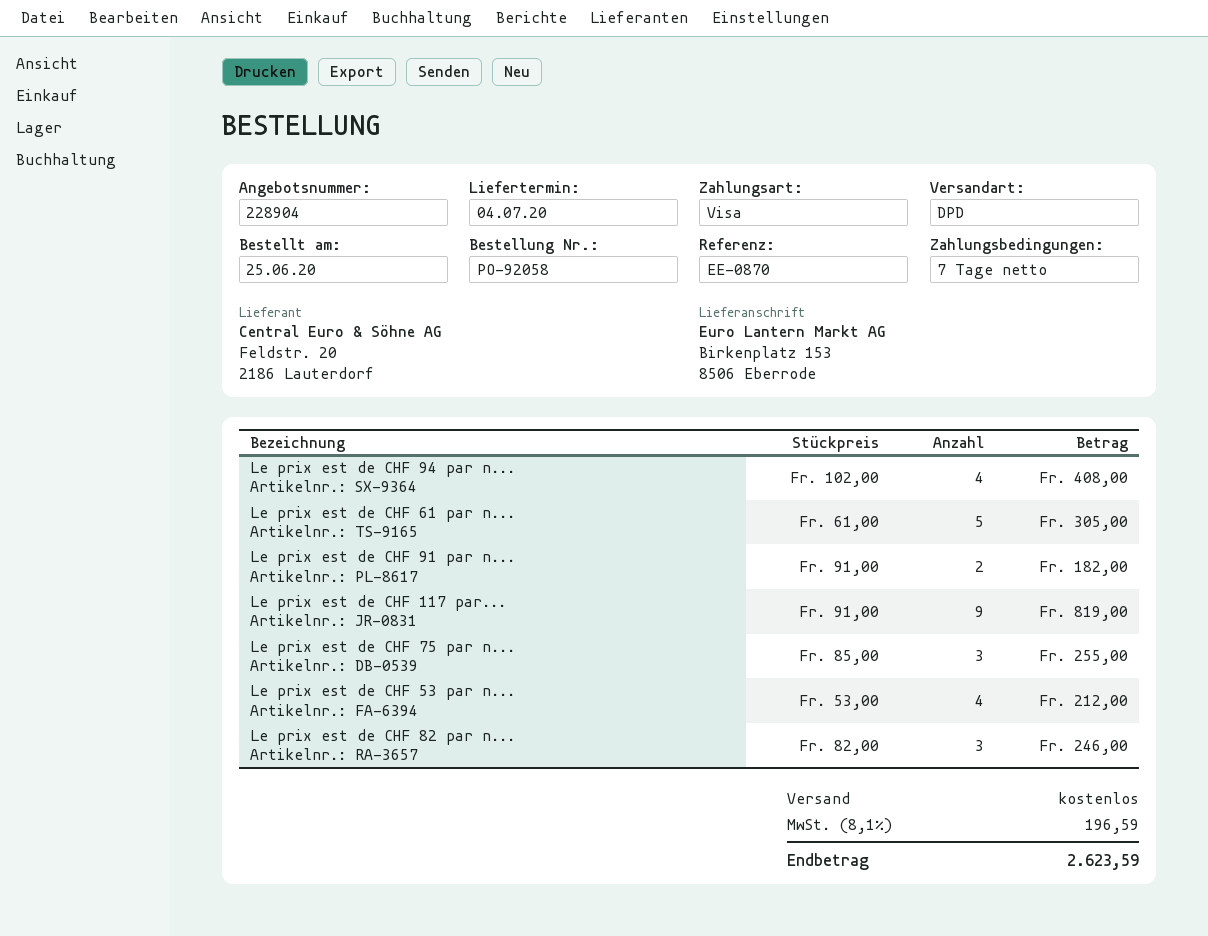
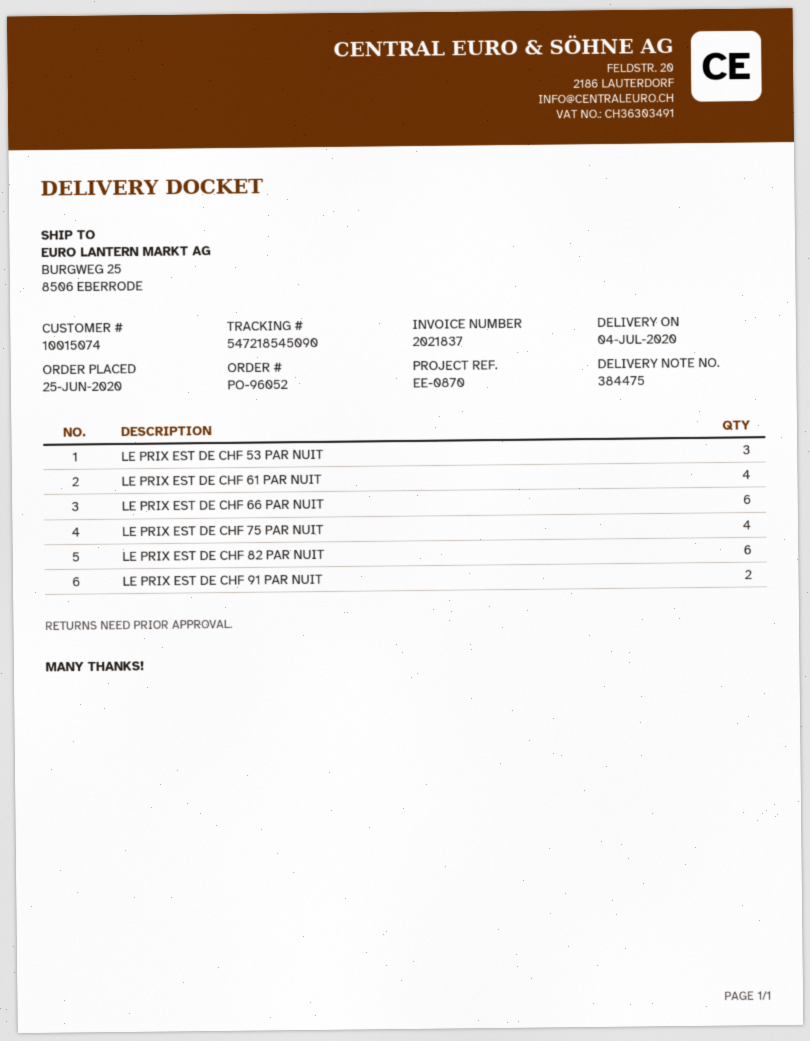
order number: PO-92058 -> PO-96052
ship to: Birkenplatz 153, 8506 Eberrode -> BURGWEG 25, 8506 EBERRODE
Le prix est de CHF 94 par n...: 4 -> none
Le prix est de CHF 61 par n...: 5 -> 4
Le prix est de CHF 117 par...: 9 -> none
Le prix est de CHF 75 par n...: 3 -> 4
Le prix est de CHF 53 par n...: 4 -> 3
Le prix est de CHF 82 par n...: 3 -> 6
LE PRIX EST DE CHF 66 PAR NUIT: none -> 6

